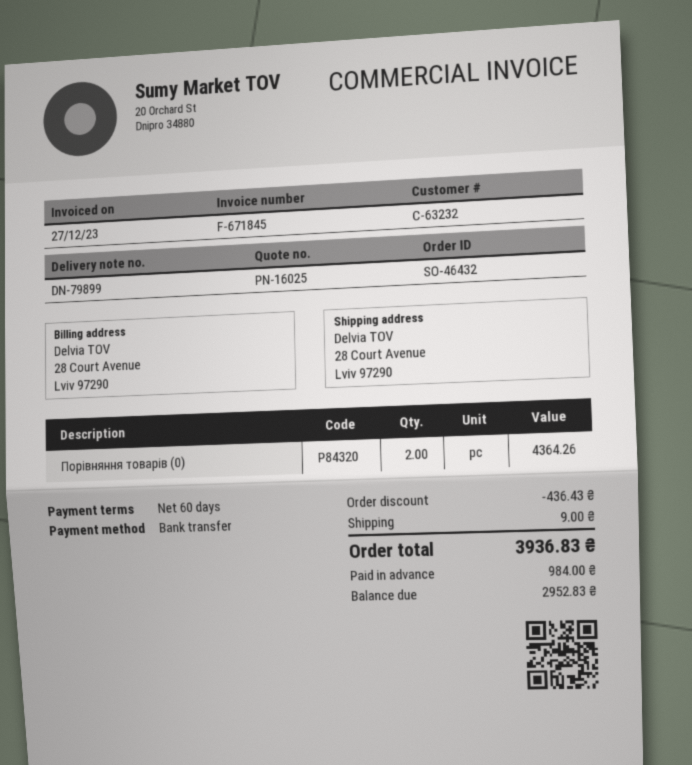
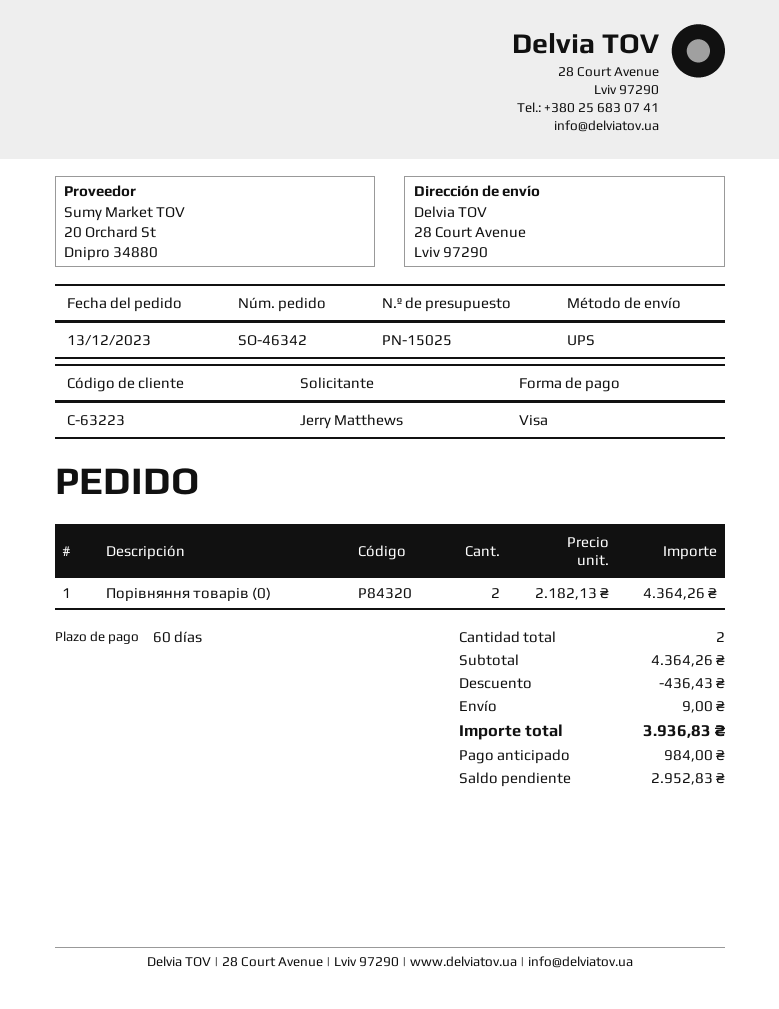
quote number: PN-16025 -> PN-15025
order number: SO-46432 -> SO-46342
customer number: C-63232 -> C-63223
payment method: bank transfer -> Visa

